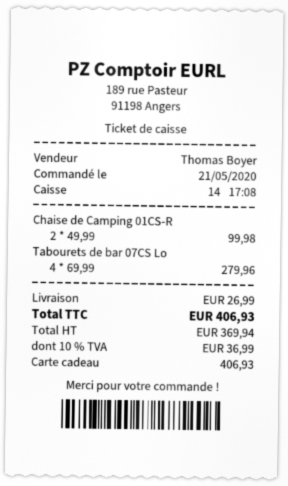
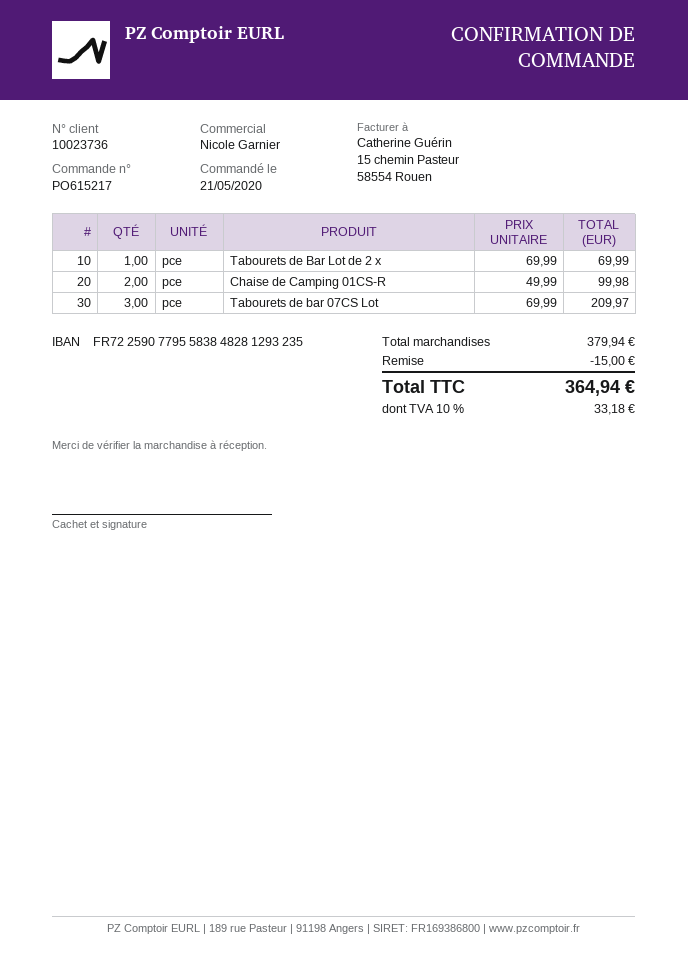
sales rep: Thomas Boyer -> Nicole Garnier
Tabourets de bar 07CS Lo: 4 x 69.99 = 279.96 -> 3 x 69.99 = 209.97
Tabourets de Bar Lot de 2 x: none -> 1 x 69.99 = 69.99
discount: none -> 15.00
shipping: 26.99 -> none
tax: 10% = 36.99 -> 10% = 33.18
total: 406.93 -> 364.94

